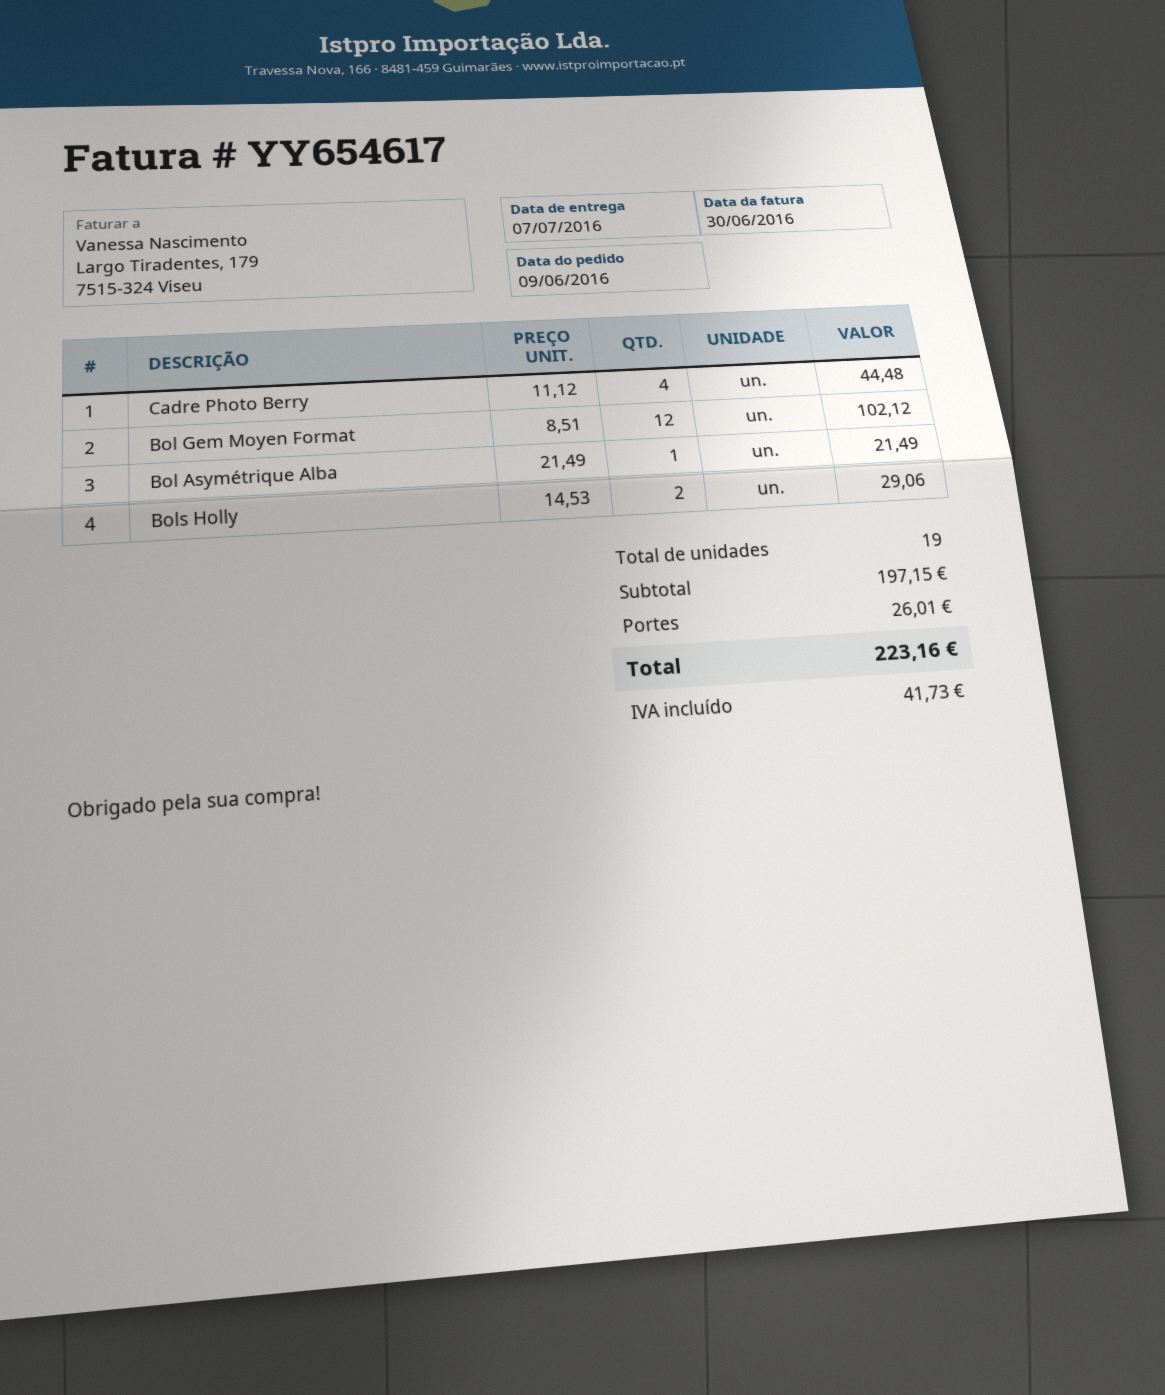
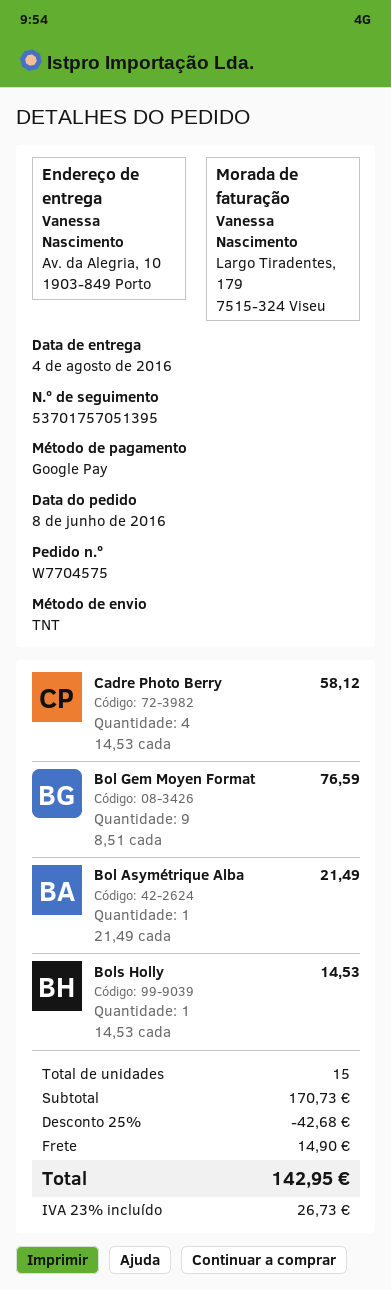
order date: 2016-06-09 -> 2016-06-08
delivery date: 2016-07-07 -> 2016-08-04
Cadre Photo Berry: 4 x 11.12 = 44.48 -> 4 x 14.53 = 58.12
Bol Gem Moyen Format: 12 x 8.51 = 102.12 -> 9 x 8.51 = 76.59
Bols Holly: 2 x 14.53 = 29.06 -> 1 x 14.53 = 14.53
total quantity: 19 -> 15
subtotal: 197.15 -> 170.73
discount: none -> 25% = 42.68
shipping: 26.01 -> 14.90
tax: 41.73 -> 26.73
total: 223.16 -> 142.95

